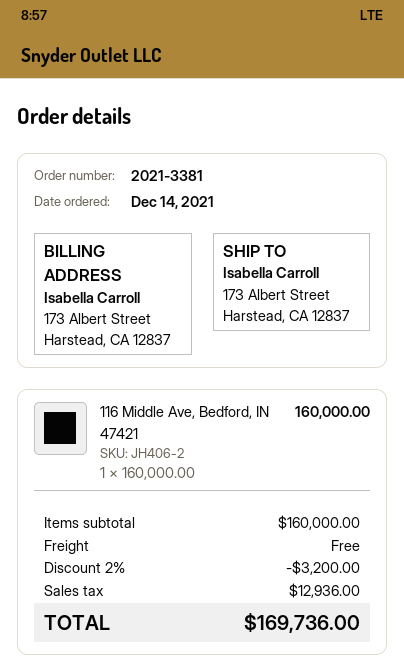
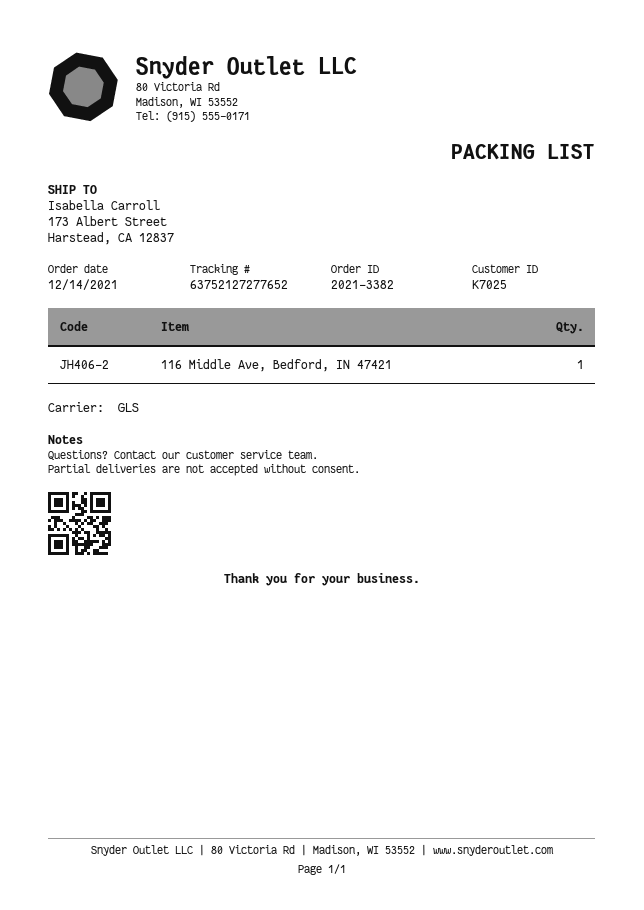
order number: 2021-3381 -> 2021-3382

